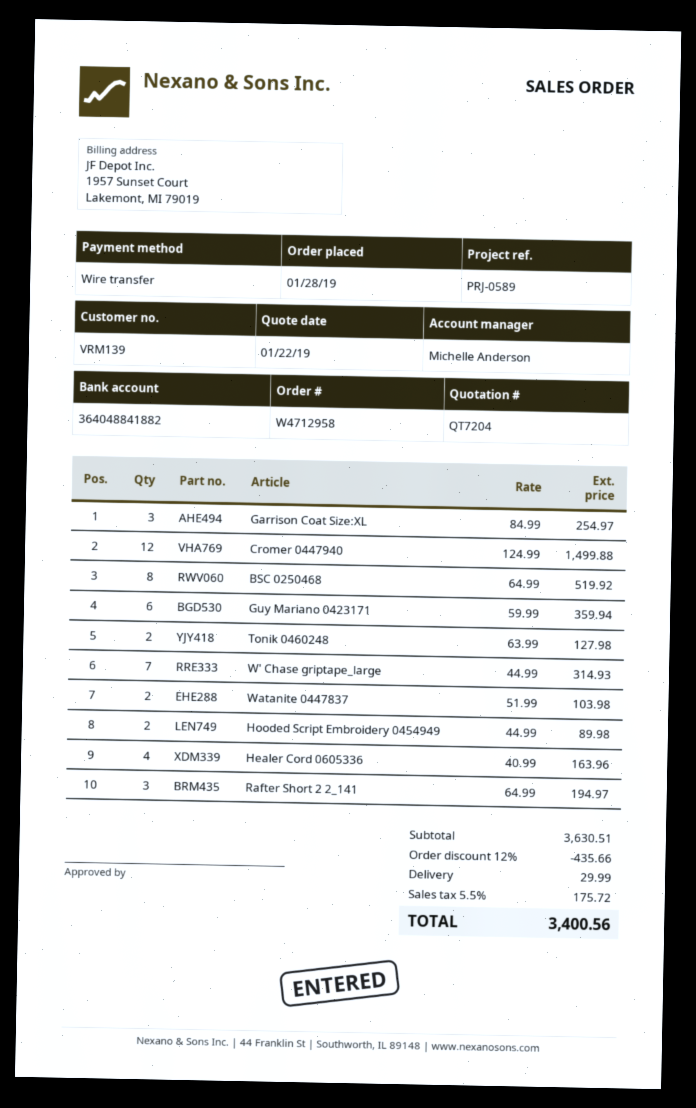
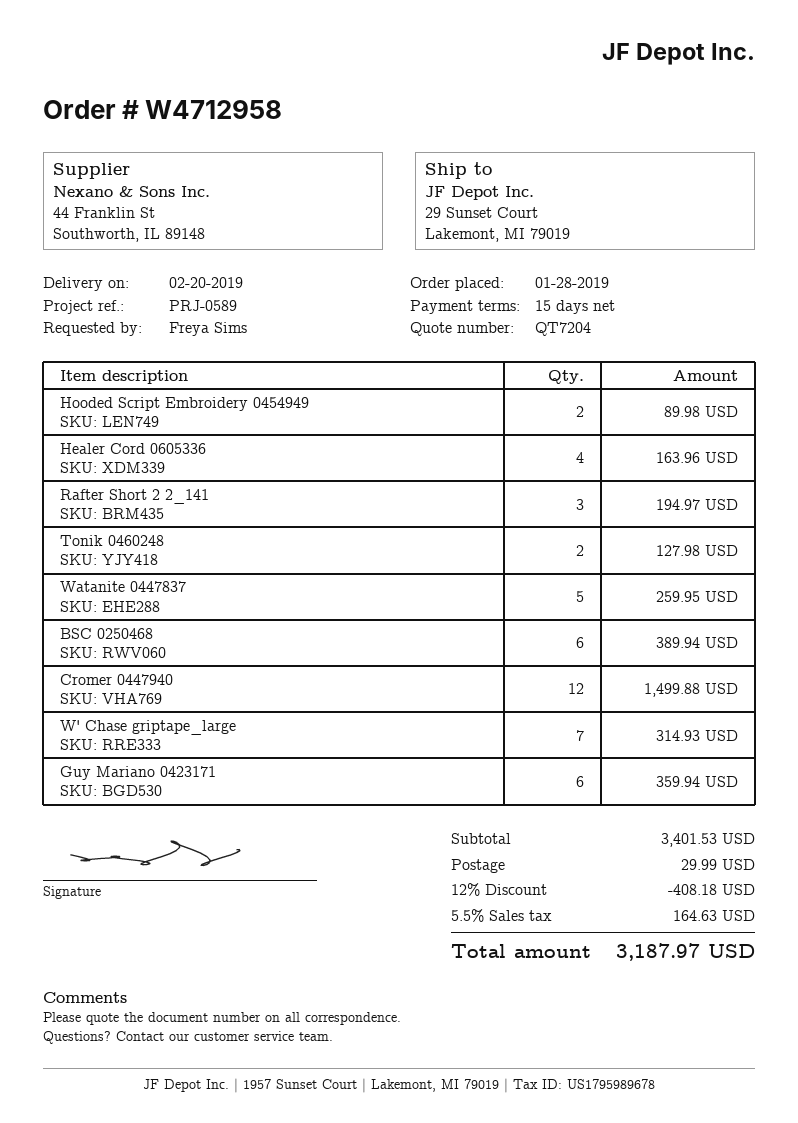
Garrison Coat Size:XL: 3 for 254.97 -> none
BSC 0250468: 8 for 519.92 -> 6 for 389.94
Watanite 0447837: 2 for 103.98 -> 5 for 259.95
subtotal: 3630.51 -> 3401.53
discount: 12% = 435.66 -> 12% = 408.18
tax: 5.5% = 175.72 -> 5.5% = 164.63
total: 3400.56 -> 3187.97

